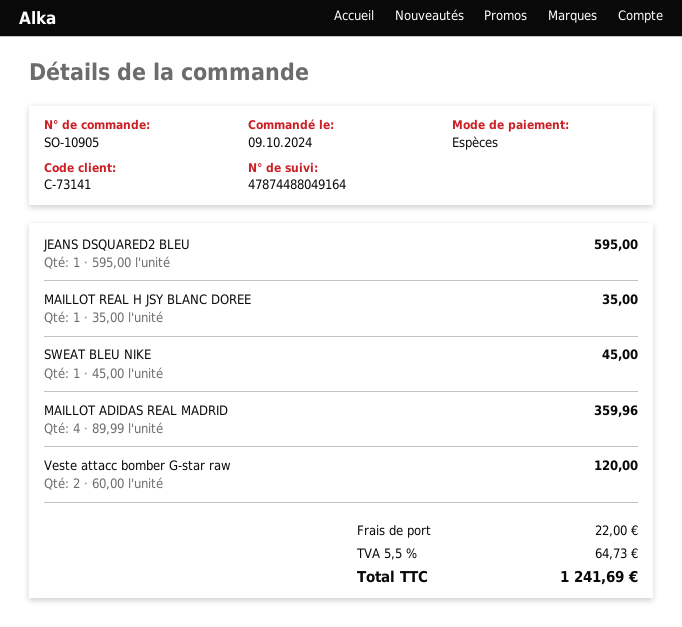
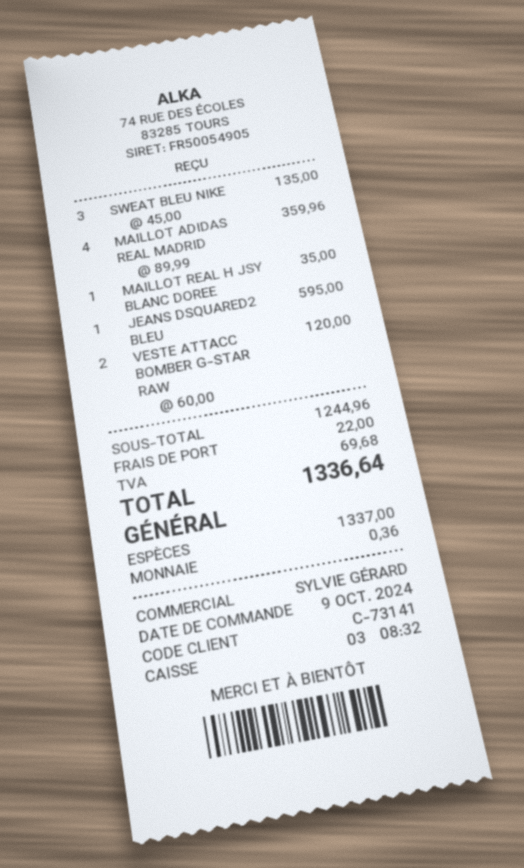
SWEAT BLEU NIKE: 1 x 45.00 = 45.00 -> 3 x 45.00 = 135.00
tax: 64.73 -> 69.68
total: 1241.69 -> 1336.64

